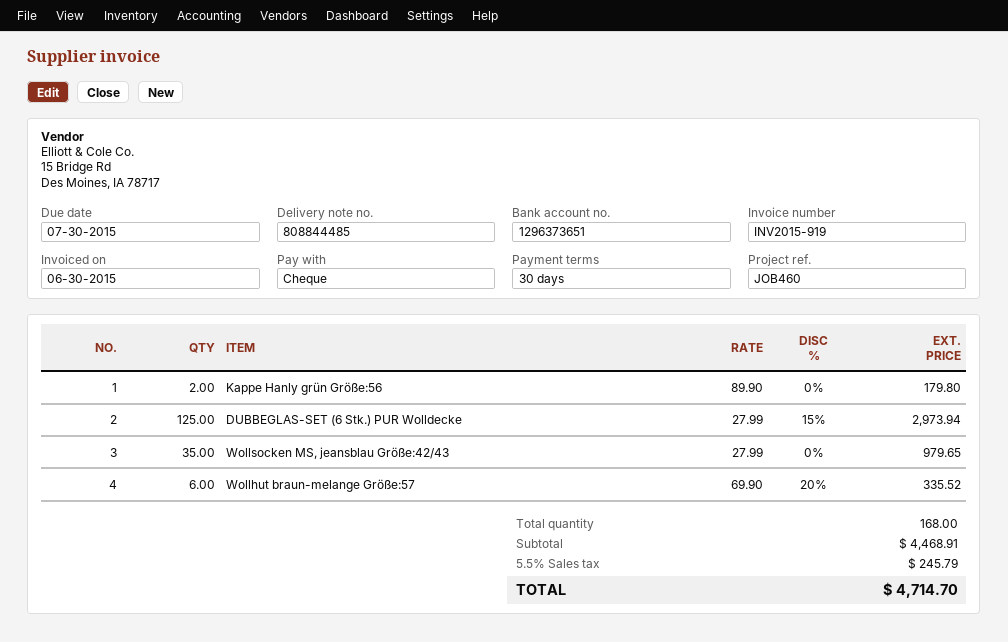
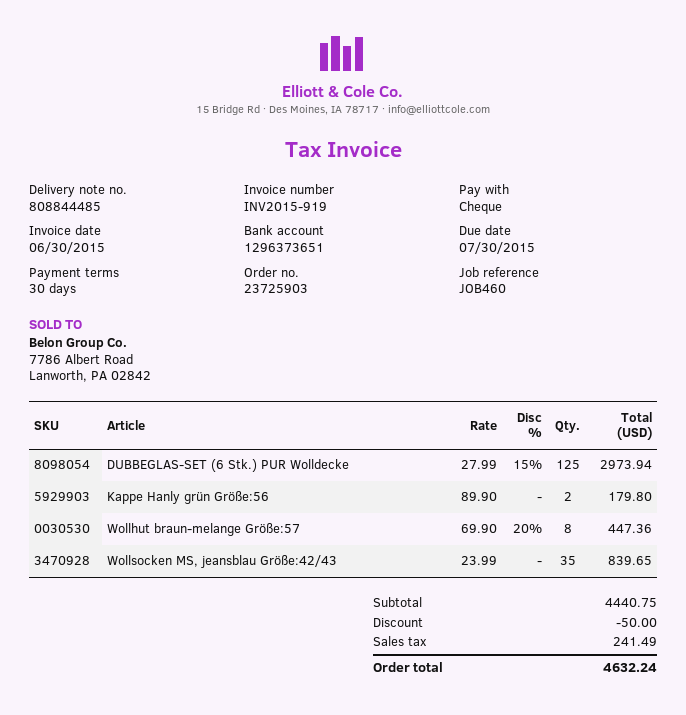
Wollsocken MS, jeansblau Größe:42/43: 35 x 27.99 = 979.65 -> 35 x 23.99 = 839.65
Wollhut braun-melange Größe:57: 6 x 69.90 - 20% = 335.52 -> 8 x 69.90 - 20% = 447.36
subtotal: 4468.91 -> 4440.75
discount: none -> 50.00
tax: 245.79 -> 241.49
total: 4714.70 -> 4632.24

